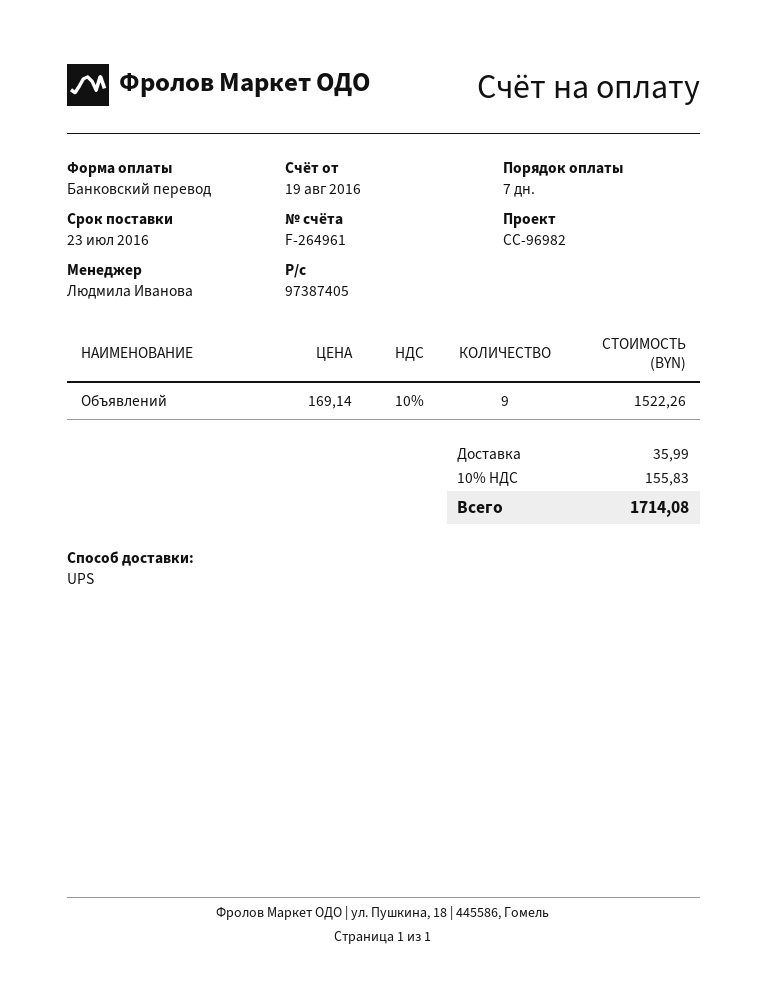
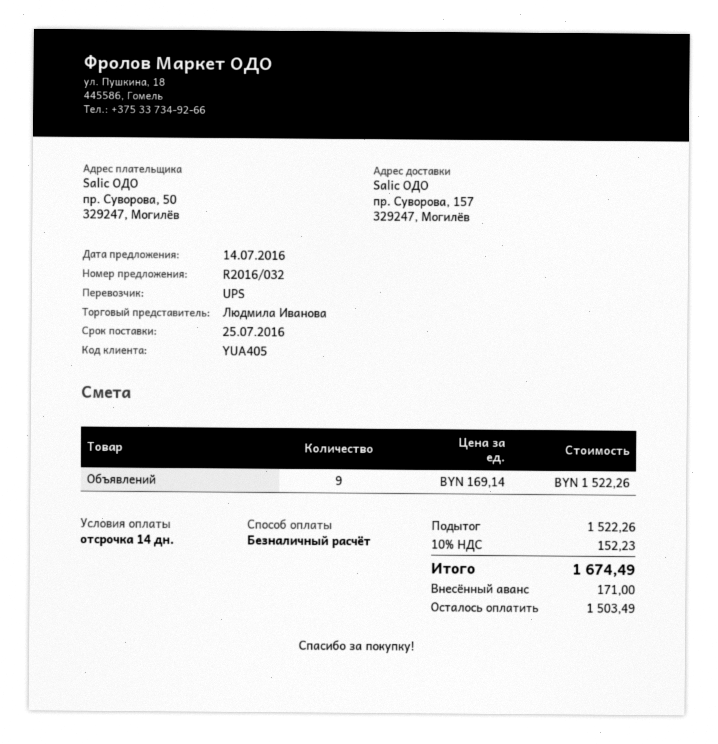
delivery date: 2016-07-23 -> 2016-07-25
payment terms: 7 days -> 14 days
shipping: 35.99 -> none
tax: 10% = 155.83 -> 10% = 152.23
total: 1714.08 -> 1674.49

